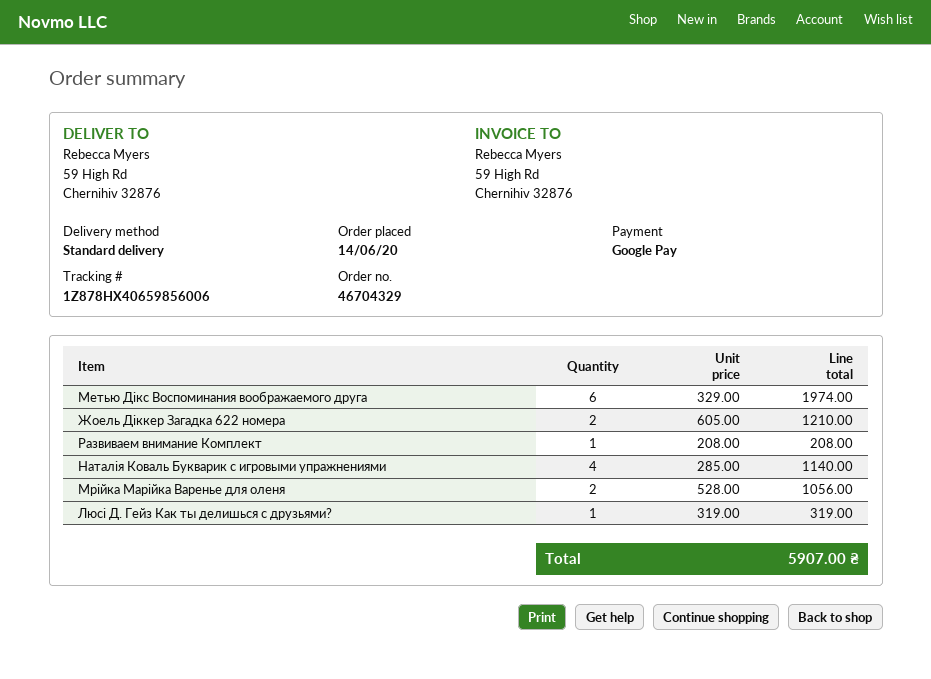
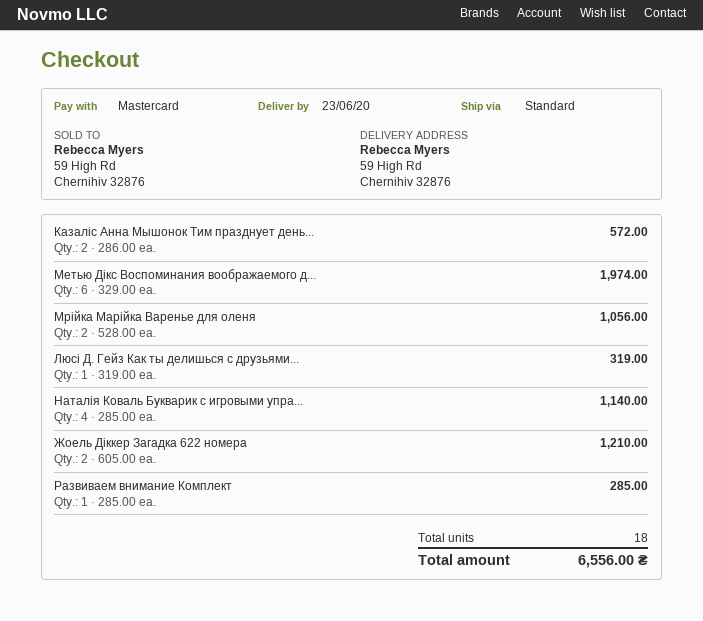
payment method: Google Pay -> Mastercard
Развиваем внимание Комплект: 1 x 208.00 = 208.00 -> 1 x 285.00 = 285.00
Казаліс Анна Мышонок Тим празднует день...: none -> 2 x 286.00 = 572.00
total: 5907.00 -> 6556.00

